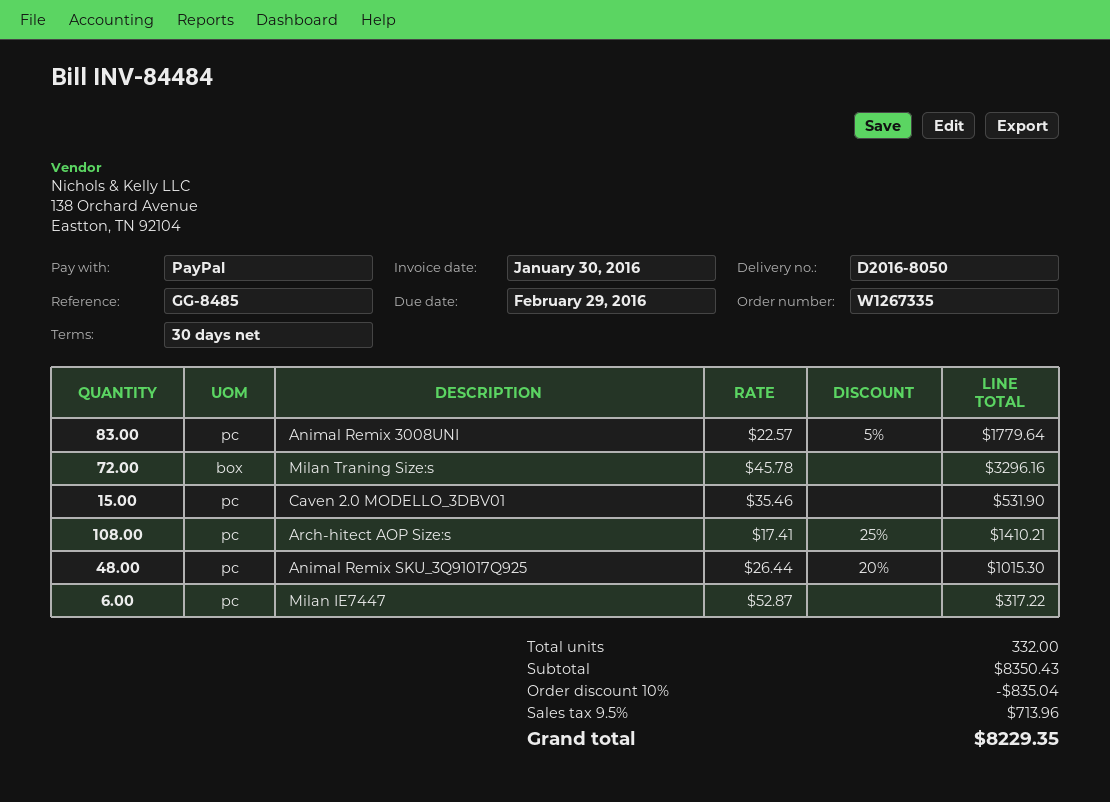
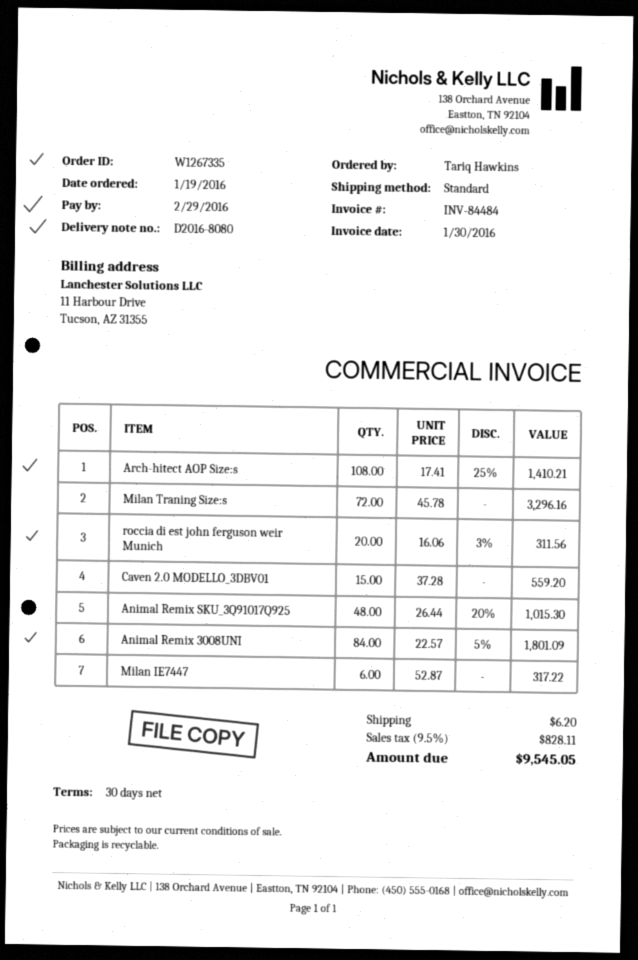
delivery note number: D2016-8050 -> D2016-8080
Animal Remix 3008UNI: 83 x 22.57 - 5% = 1779.64 -> 84 x 22.57 - 5% = 1801.09
Caven 2.0 MODELLO_3DBV01: 15 x 35.46 = 531.90 -> 15 x 37.28 = 559.20
roccia di est john ferguson weir Munich: none -> 20 x 16.06 - 3% = 311.56
discount: 10% = 835.04 -> none
shipping: none -> 6.20
tax: 9.5% = 713.96 -> 9.5% = 828.11
total: 8229.35 -> 9545.05

